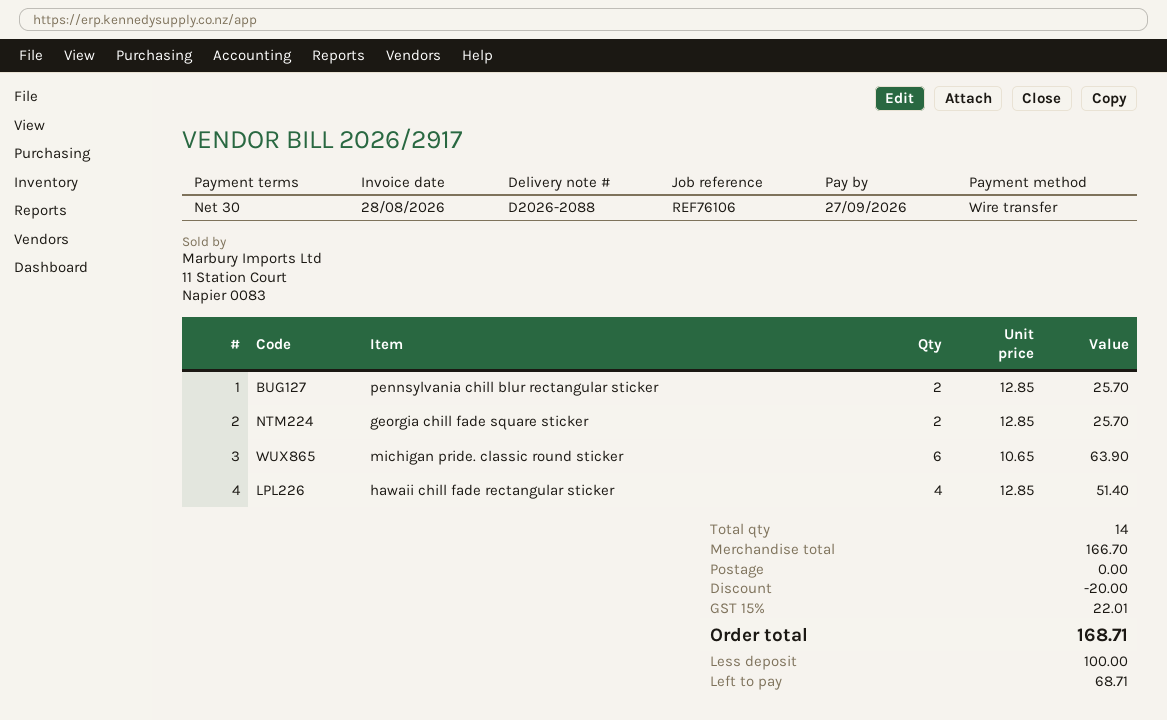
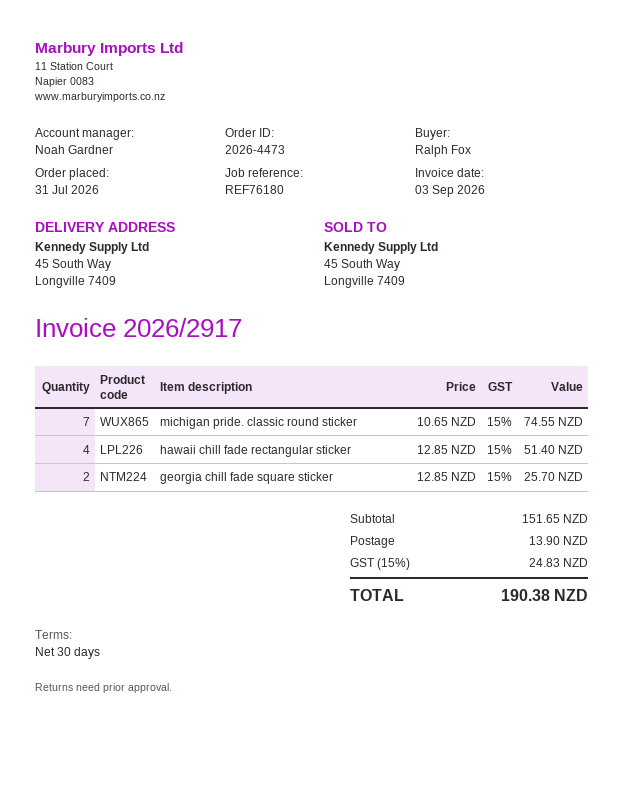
invoice date: 2026-08-28 -> 2026-09-03
reference: REF76106 -> REF76180
pennsylvania chill blur rectangular sticker: 2 x 12.85 = 25.70 -> none
michigan pride. classic round sticker: 6 x 10.65 = 63.90 -> 7 x 10.65 = 74.55
subtotal: 166.70 -> 151.65
discount: 20.00 -> none
shipping: 0.00 -> 13.90
tax: 15% = 22.01 -> 15% = 24.83
total: 168.71 -> 190.38

